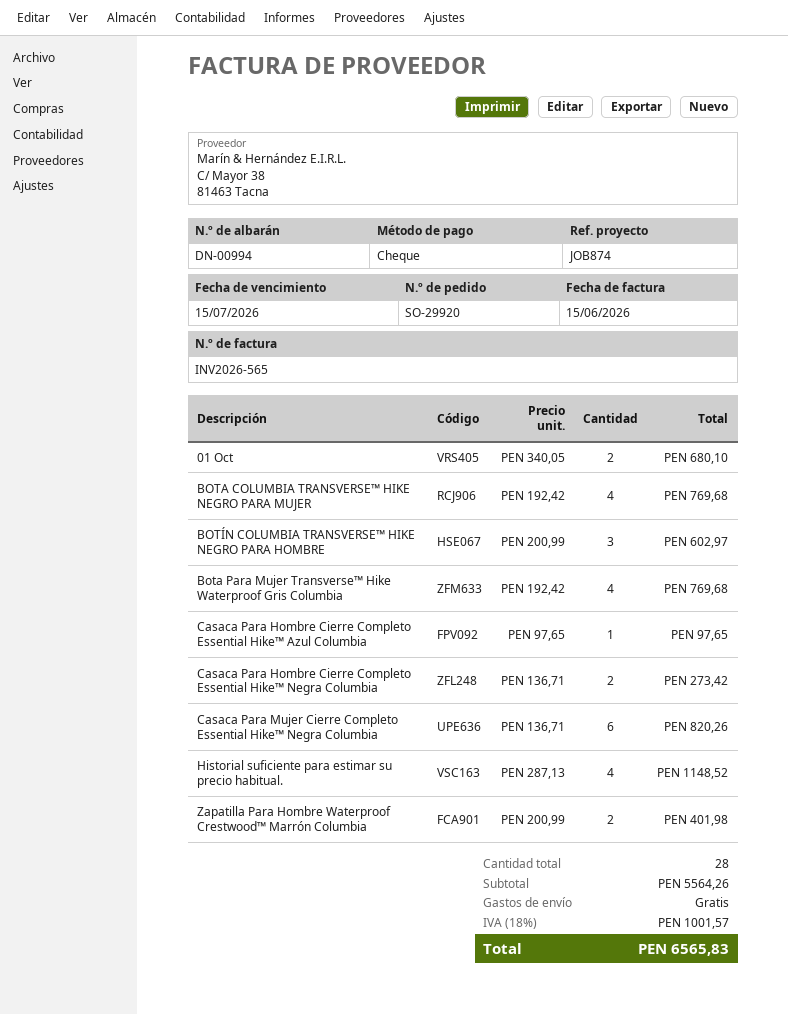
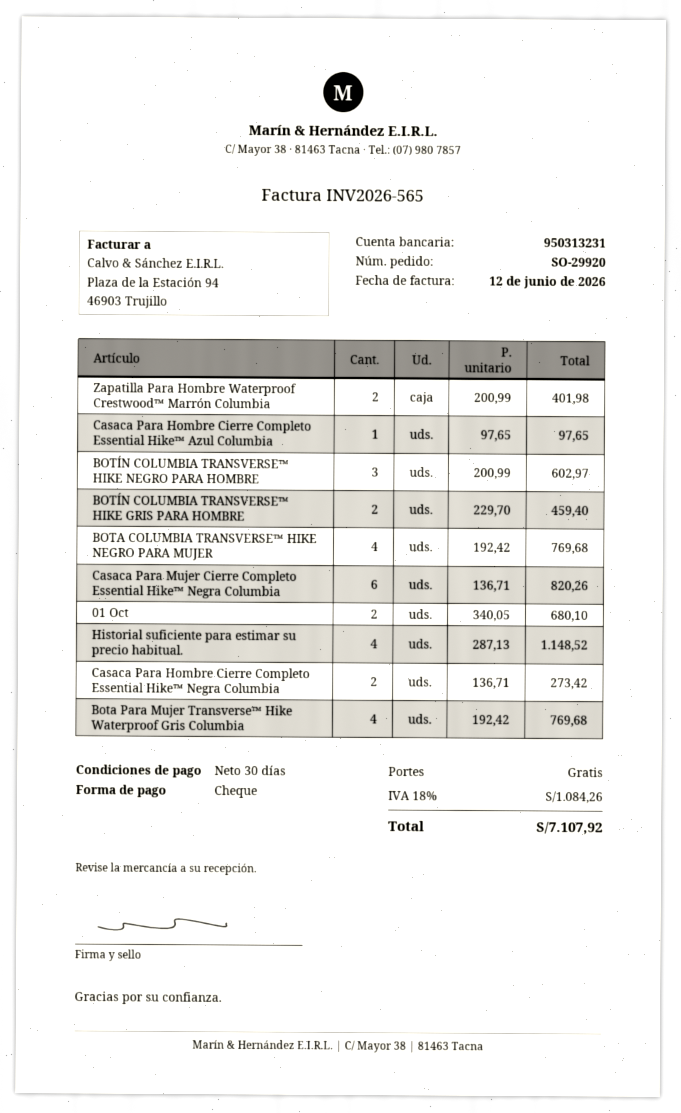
invoice date: 2026-06-15 -> 2026-06-12
BOTÍN COLUMBIA TRANSVERSE™ HIKE GRIS PARA HOMBRE: none -> 2 x 229.70 = 459.40
tax: 18% = 1001.57 -> 18% = 1084.26
total: 6565.83 -> 7107.92

